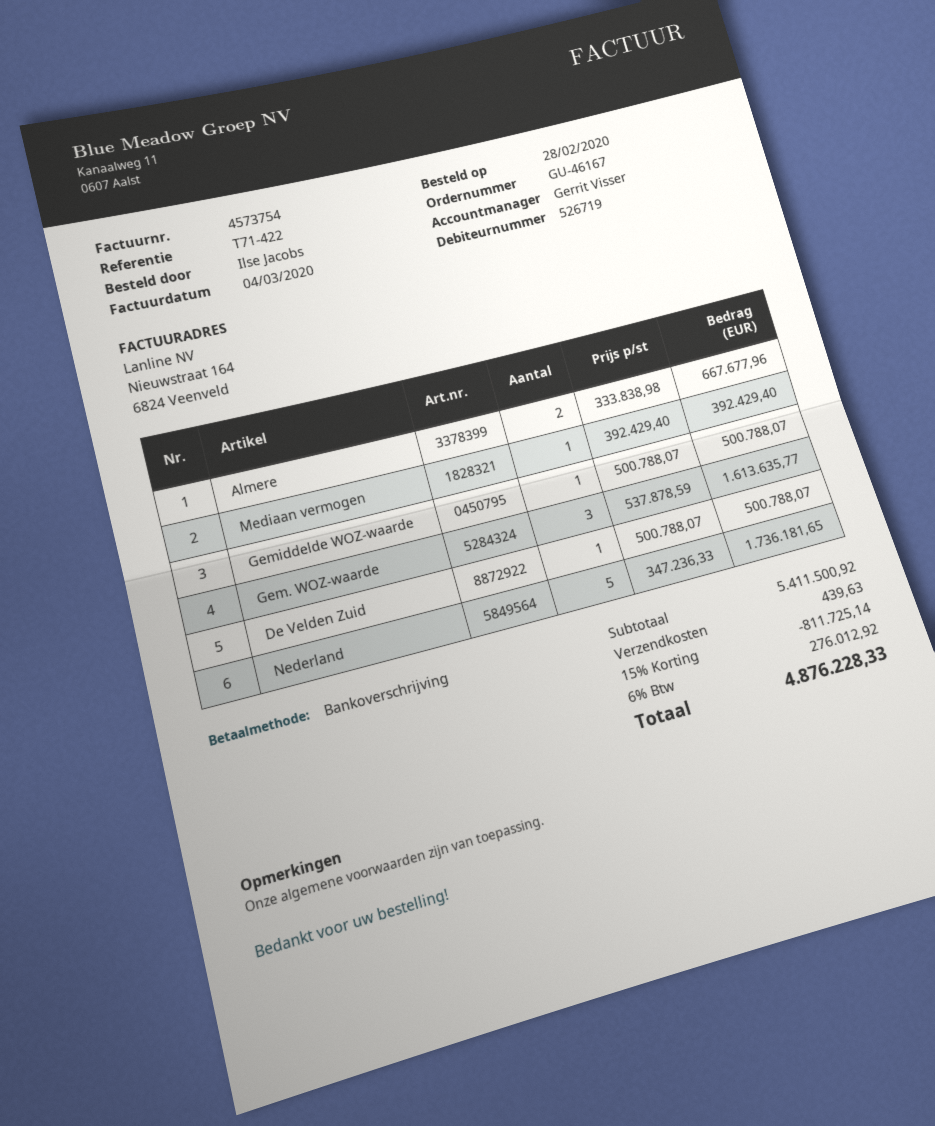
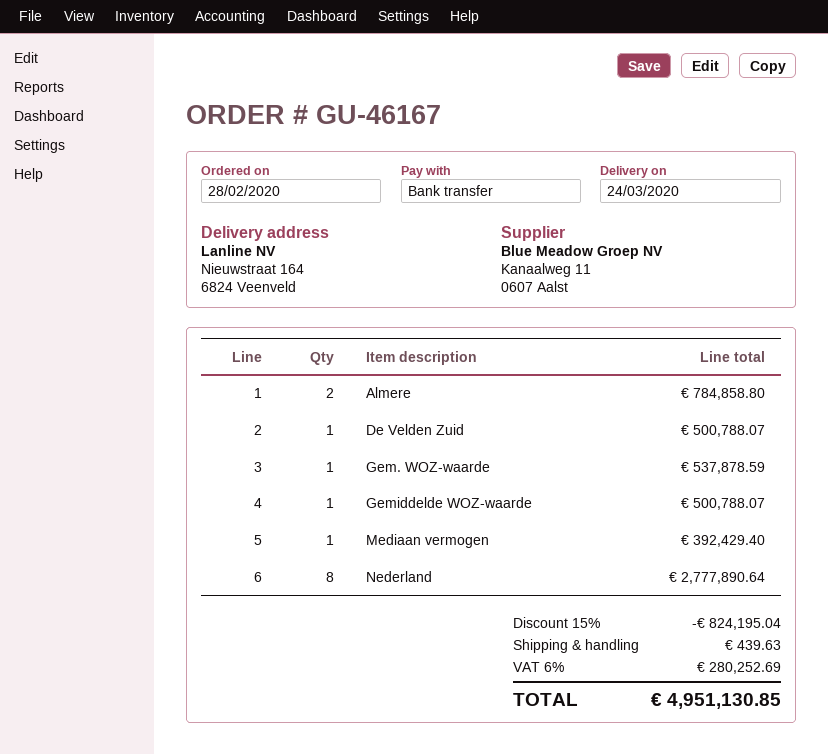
Almere: 2 for 667677.96 -> 2 for 784858.80
Gem. WOZ-waarde: 3 for 1613635.77 -> 1 for 537878.59
Nederland: 5 for 1736181.65 -> 8 for 2777890.64
discount: 15% = 811725.14 -> 15% = 824195.04
tax: 6% = 276012.92 -> 6% = 280252.69
total: 4876228.33 -> 4951130.85

